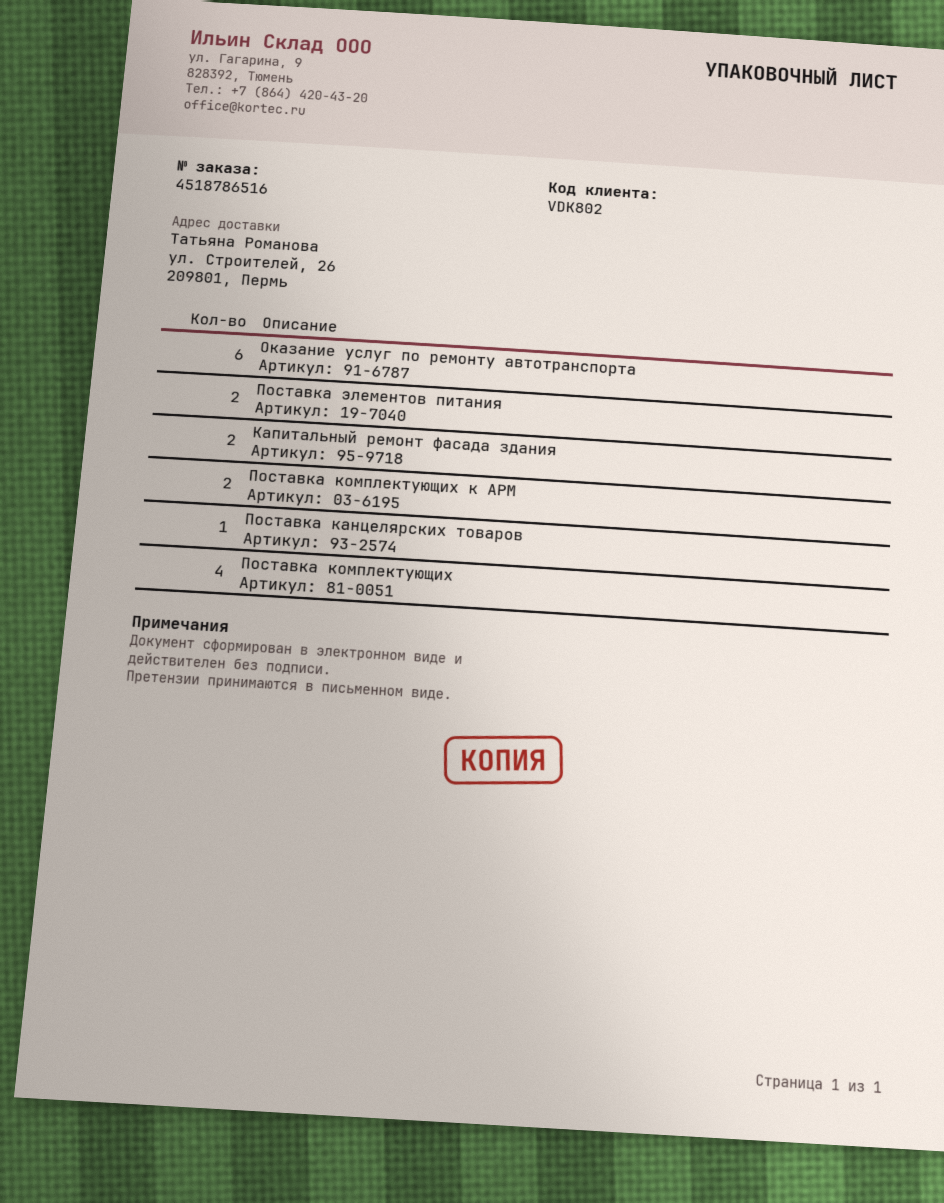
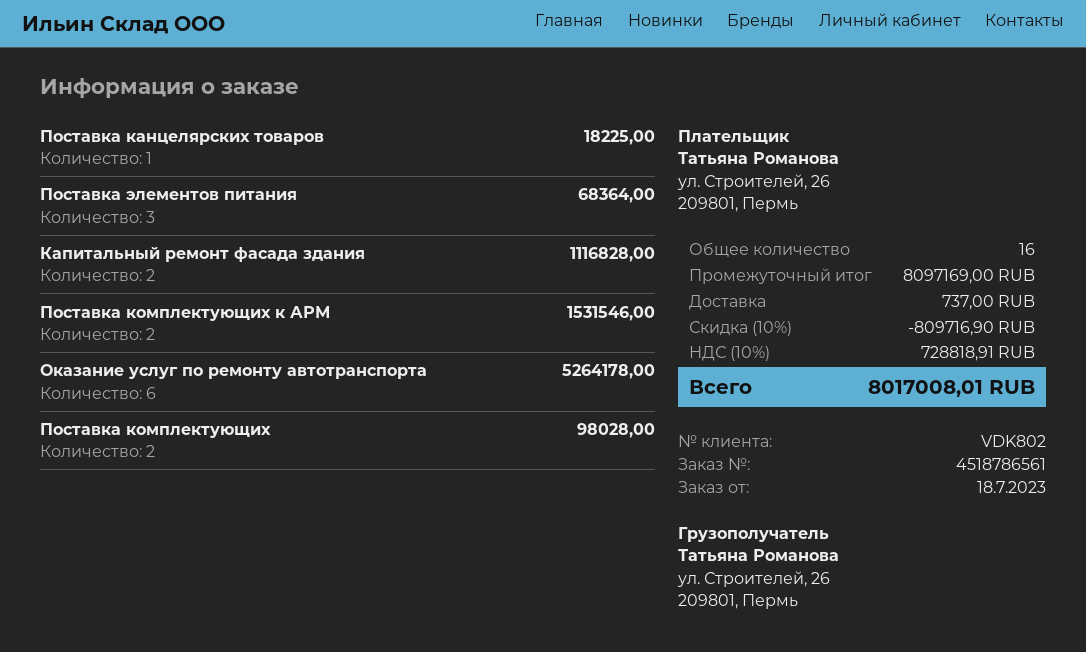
order number: 4518786516 -> 4518786561
Поставка элементов питания: 2 -> 3
Поставка комплектующих: 4 -> 2

